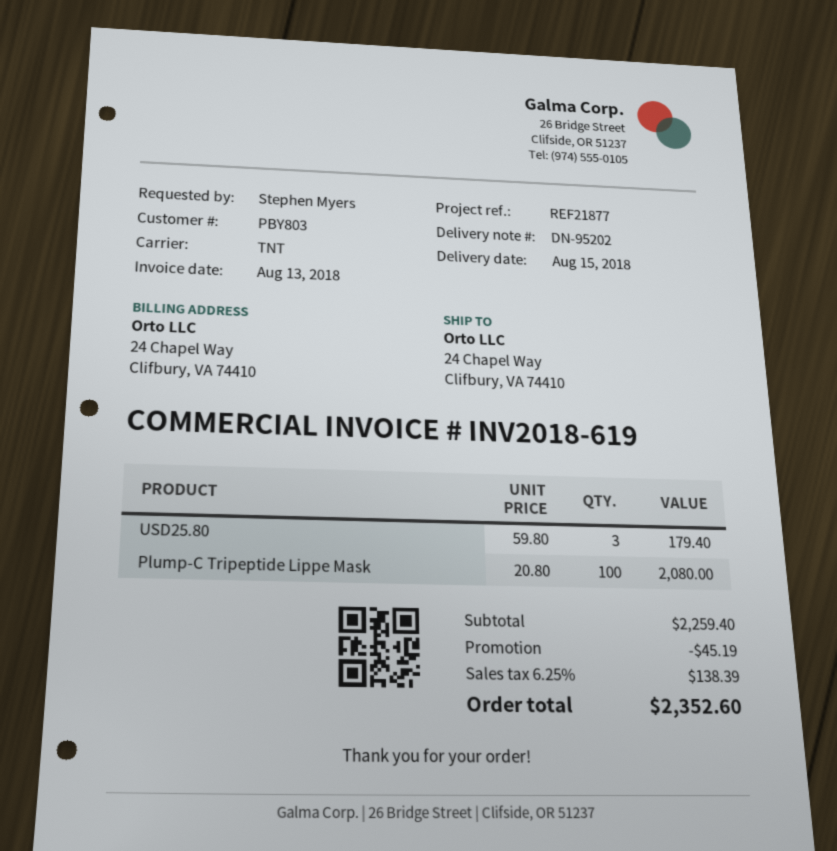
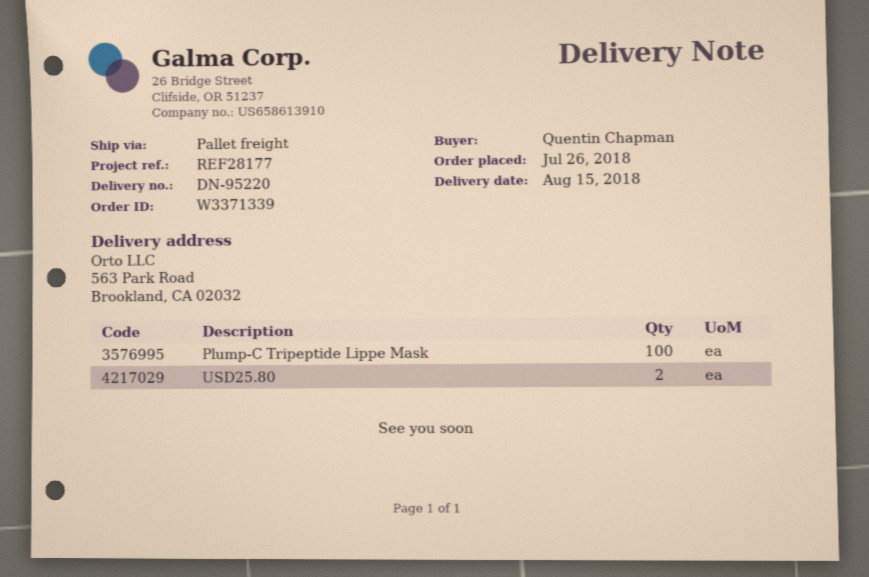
delivery note number: DN-95202 -> DN-95220
reference: REF21877 -> REF28177
ordered by: Stephen Myers -> Quentin Chapman
shipping method: TNT -> pallet freight
ship to: 24 Chapel Way, Clifbury, VA 74410 -> 563 Park Road, Brookland, CA 02032
USD25.80: 3 -> 2

